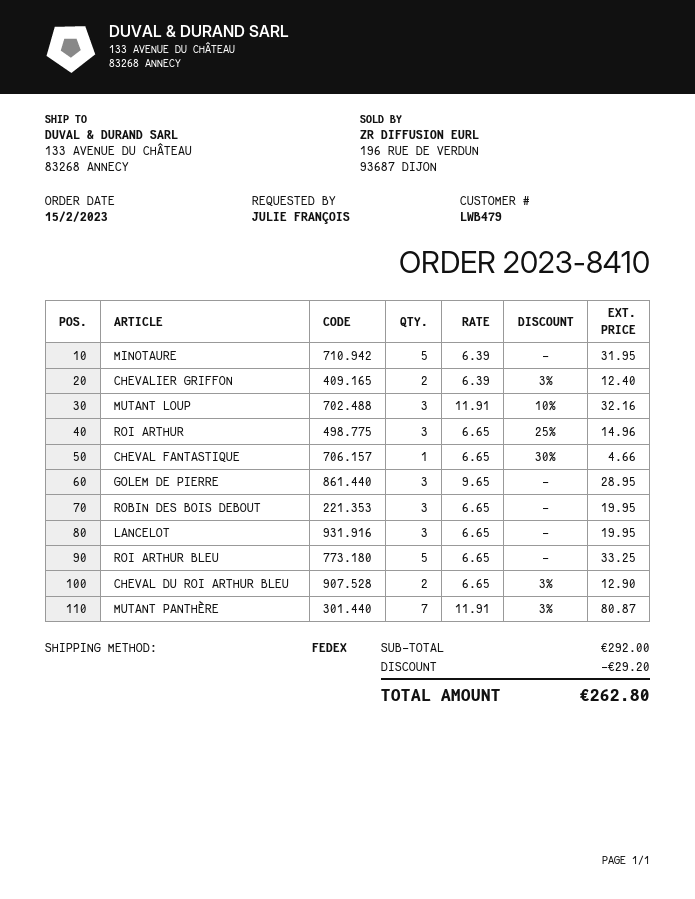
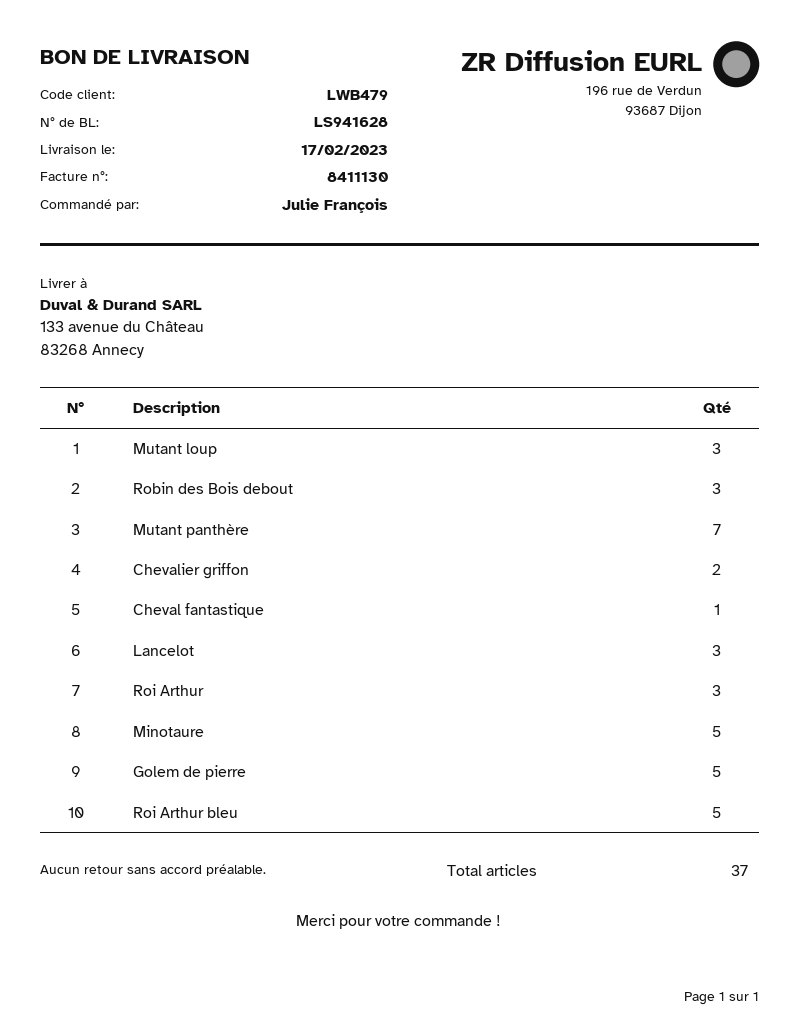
GOLEM DE PIERRE: 3 -> 5
CHEVAL DU ROI ARTHUR BLEU: 2 -> none

